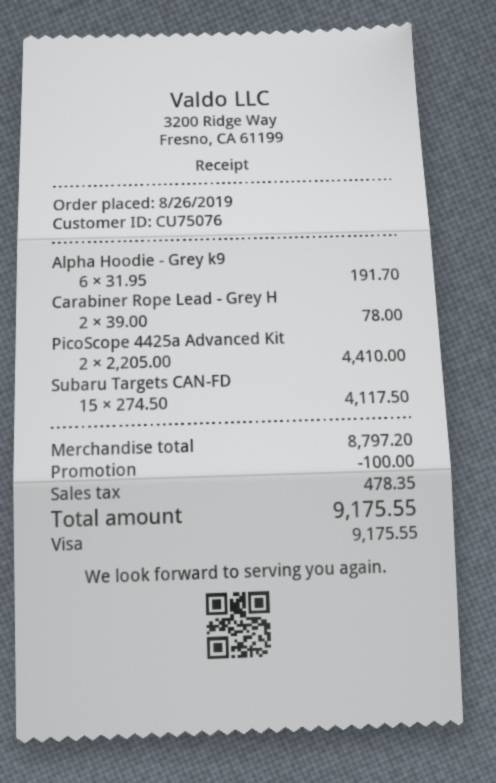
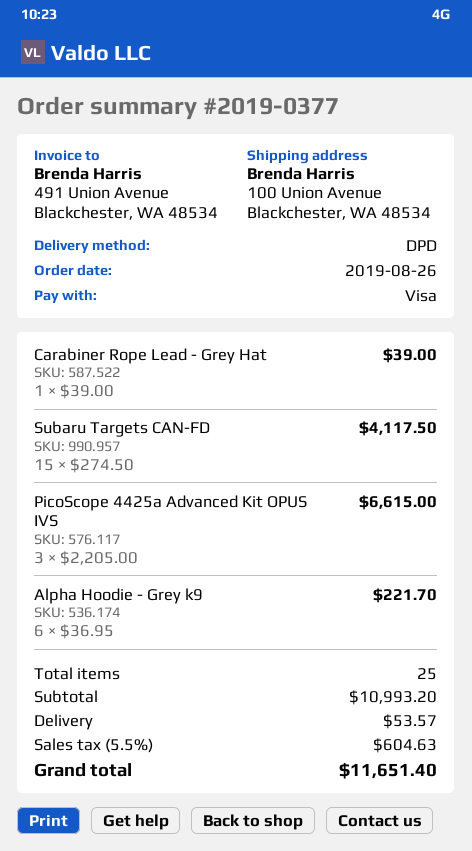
Alpha Hoodie - Grey k9: 6 x 31.95 = 191.70 -> 6 x 36.95 = 221.70
Carabiner Rope Lead - Grey H: 2 x 39.00 = 78.00 -> 1 x 39.00 = 39.00
PicoScope 4425a Advanced Kit: 2 x 2205.00 = 4410.00 -> 3 x 2205.00 = 6615.00
subtotal: 8797.20 -> 10993.20
discount: 100.00 -> none
shipping: none -> 53.57
tax: 478.35 -> 604.63
total: 9175.55 -> 11651.40

